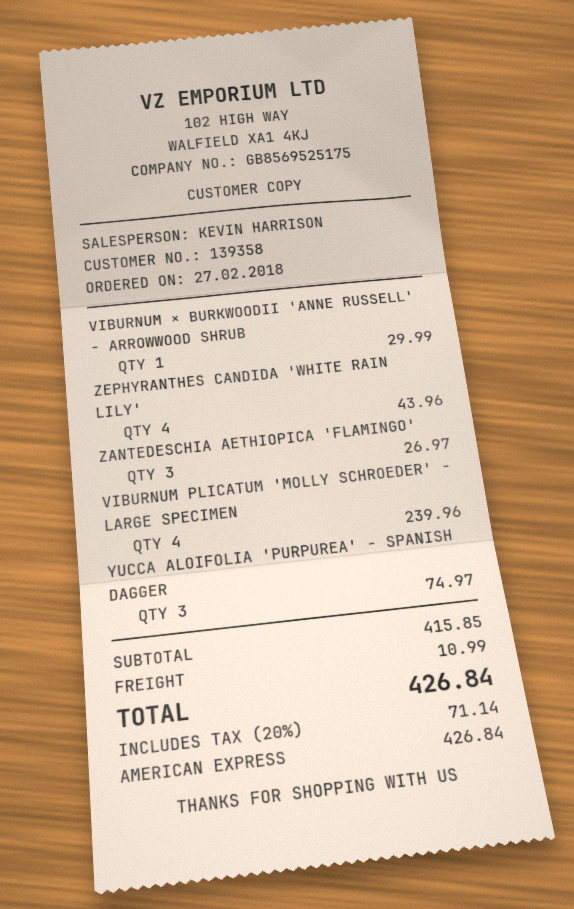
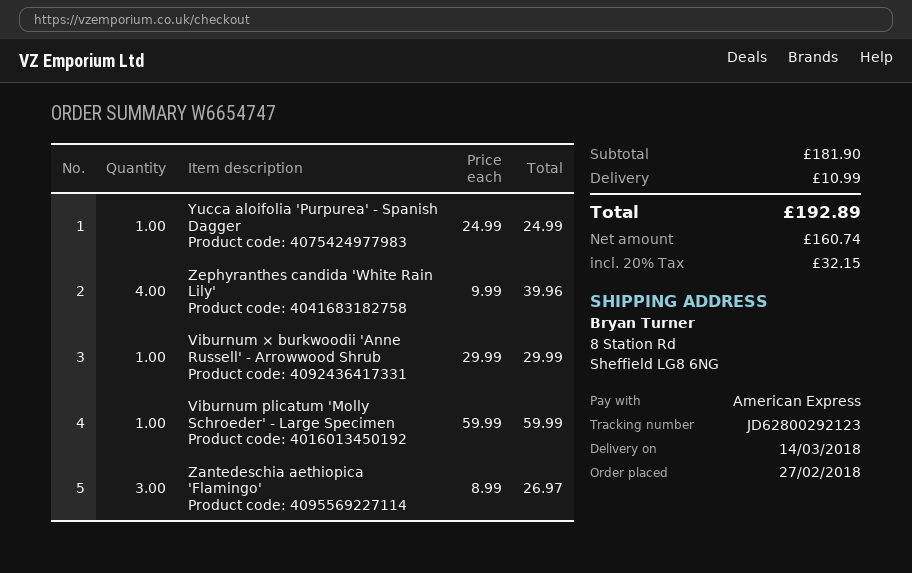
ZEPHYRANTHES CANDIDA 'WHITE RAIN LILY': 4 for 43.96 -> 4 for 39.96
VIBURNUM PLICATUM 'MOLLY SCHROEDER' - LARGE SPECIMEN: 4 for 239.96 -> 1 for 59.99
YUCCA ALOIFOLIA 'PURPUREA' - SPANISH DAGGER: 3 for 74.97 -> 1 for 24.99
subtotal: 415.85 -> 181.90
tax: 20% = 71.14 -> 20% = 32.15
total: 426.84 -> 192.89

